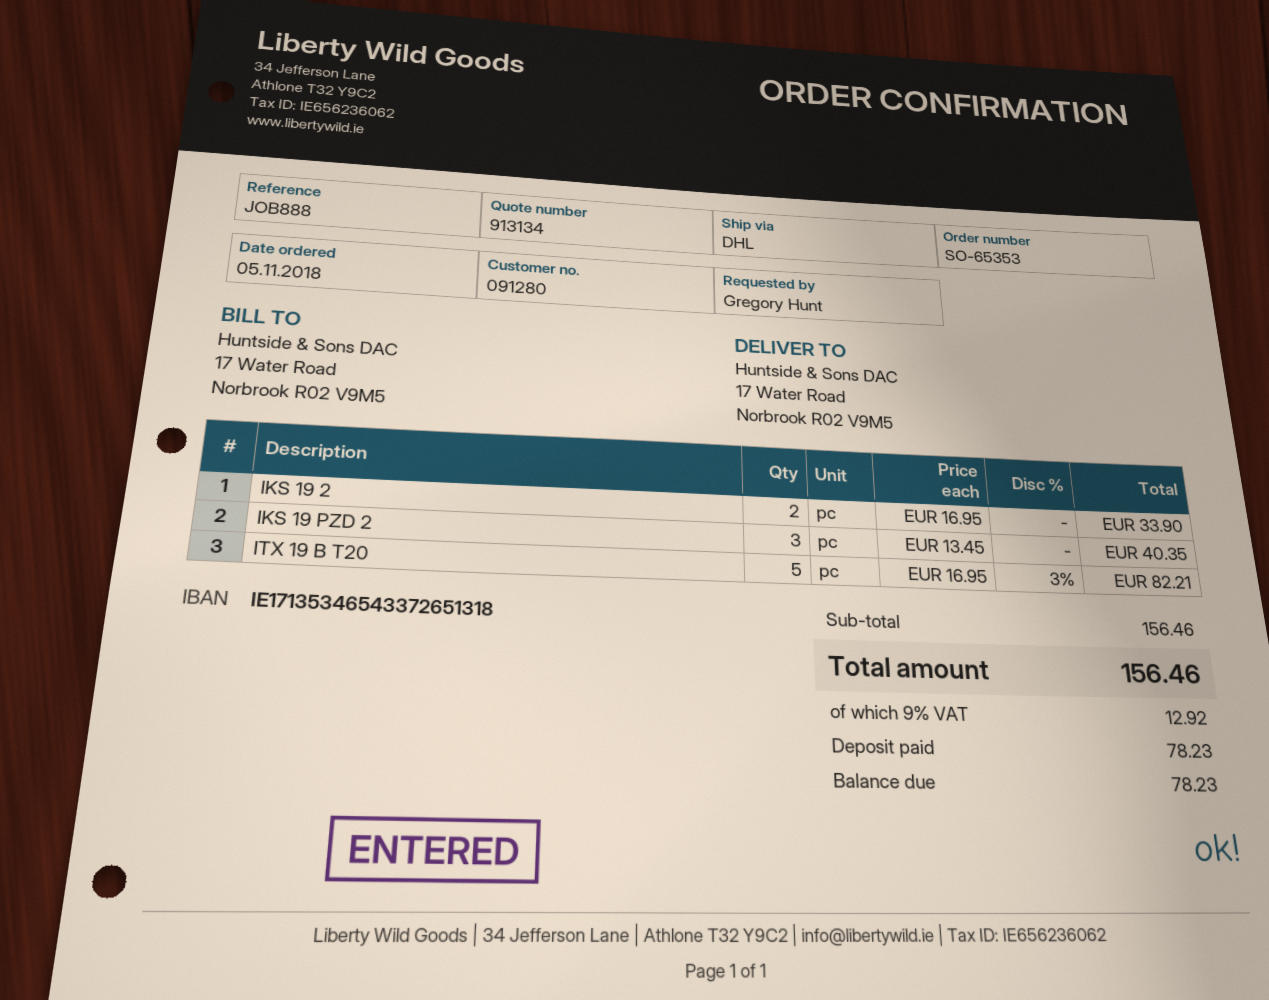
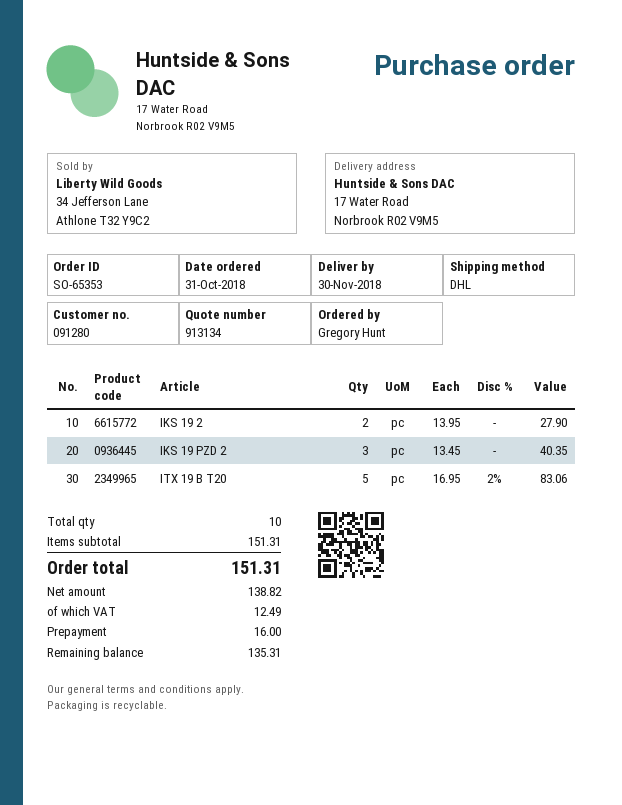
order date: 2018-11-05 -> 2018-10-31
IKS 19 2: 2 x 16.95 = 33.90 -> 2 x 13.95 = 27.90
ITX 19 B T20: 5 x 16.95 - 3% = 82.21 -> 5 x 16.95 - 2% = 83.06
subtotal: 156.46 -> 151.31
tax: 12.92 -> 12.49
total: 156.46 -> 151.31
deposit: 78.23 -> 16.00
balance: 78.23 -> 135.31

